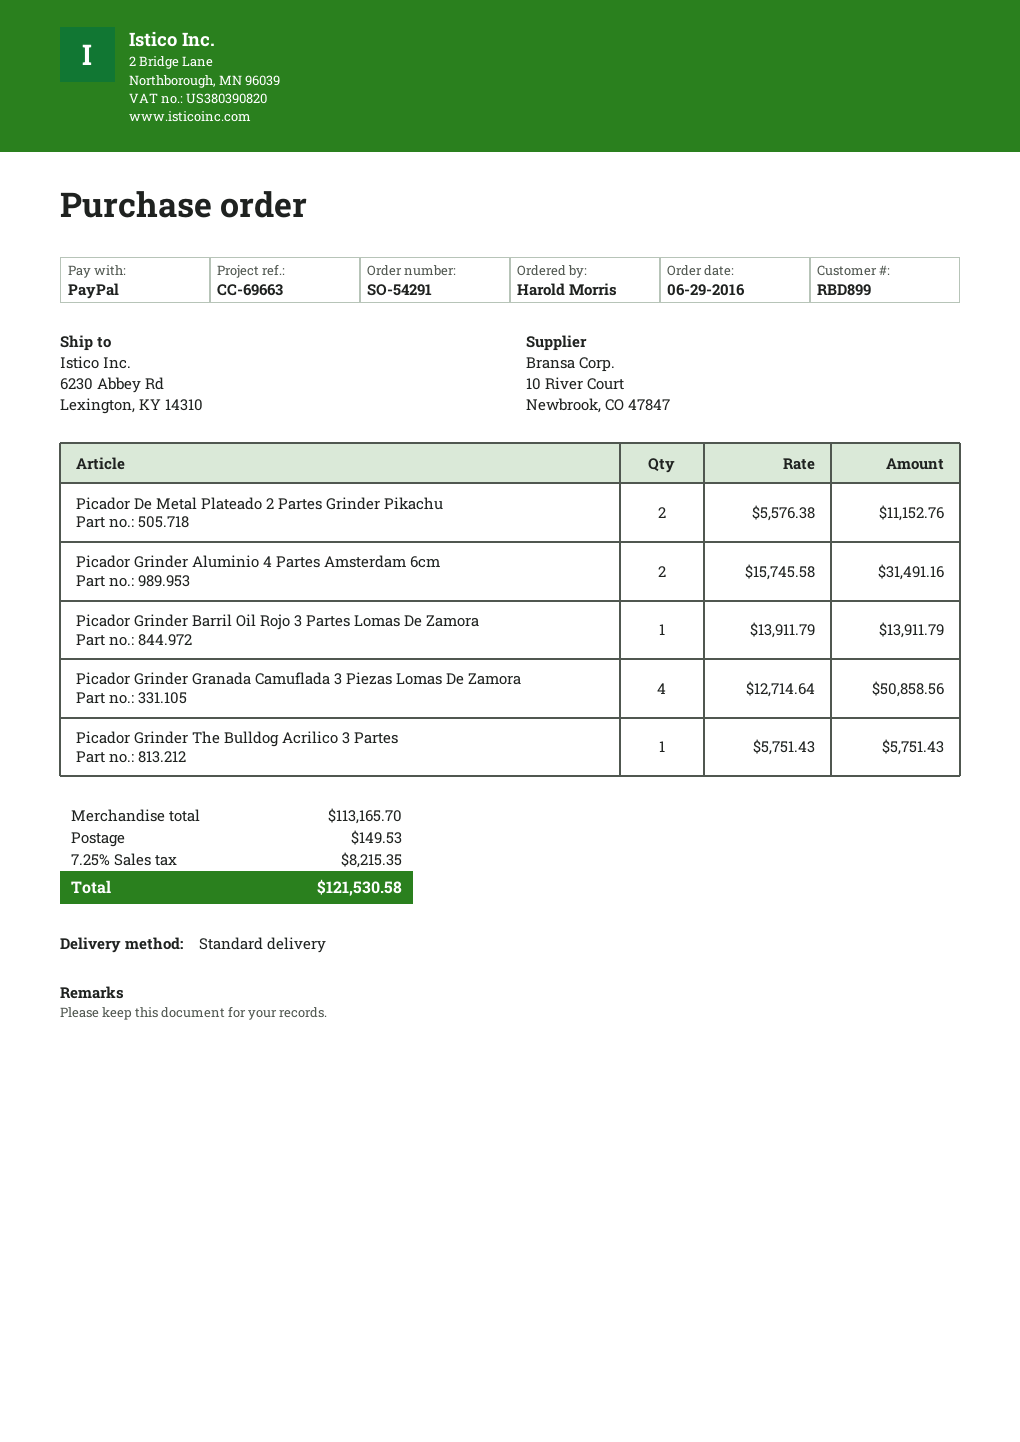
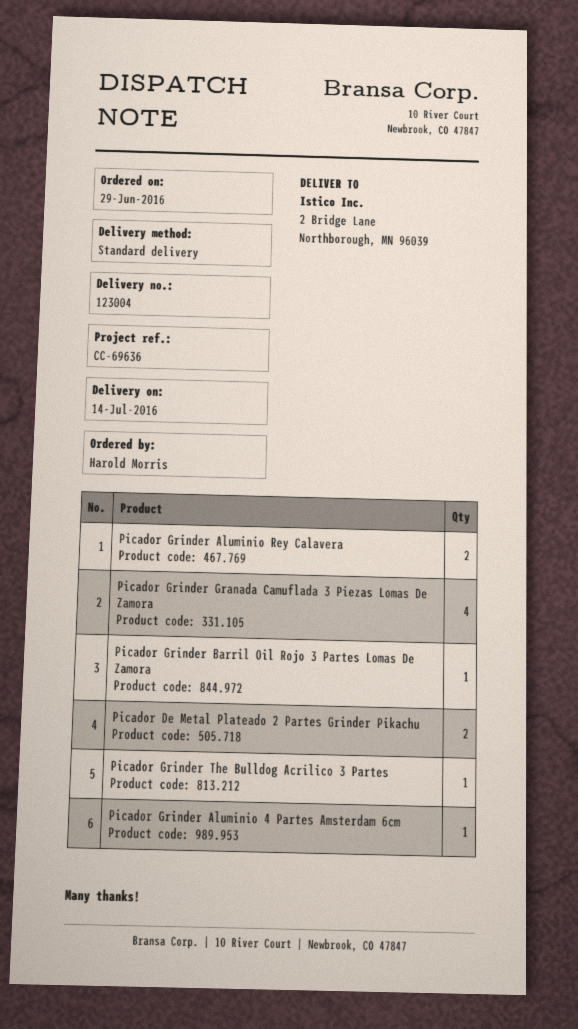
reference: CC-69663 -> CC-69636
ship to: 6230 Abbey Rd, Lexington, KY 14310 -> 2 Bridge Lane, Northborough, MN 96039
Picador Grinder Aluminio 4 Partes Amsterdam 6cm: 2 -> 1
Picador Grinder Aluminio Rey Calavera: none -> 2

